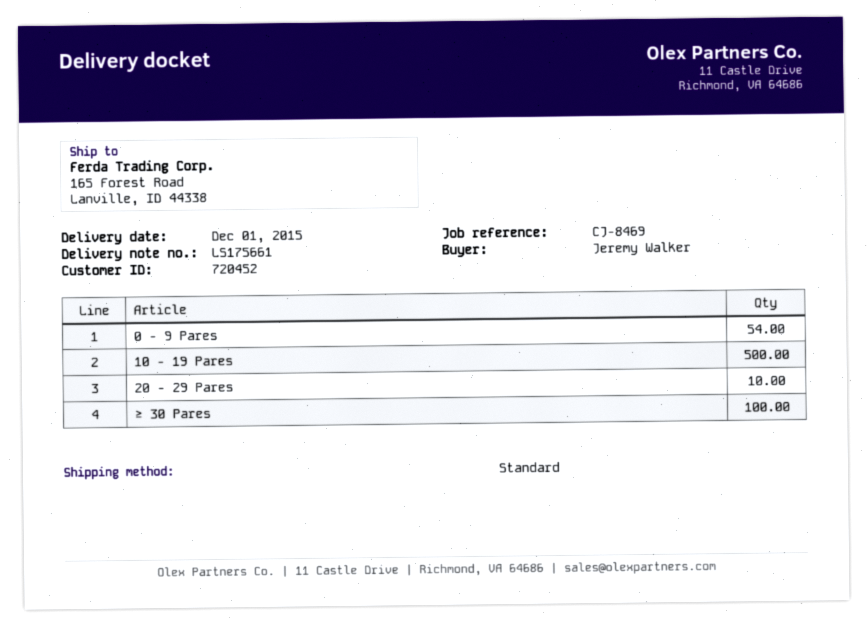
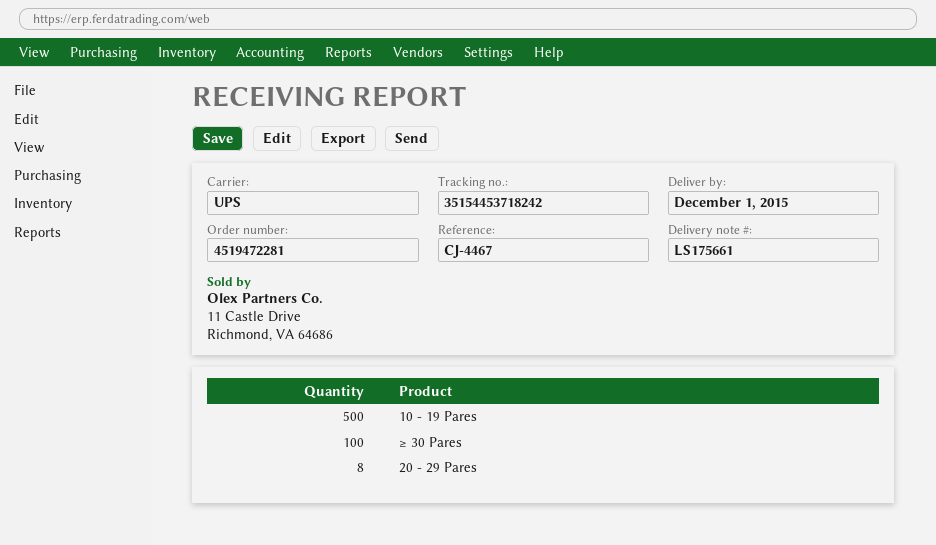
reference: CJ-8469 -> CJ-4467
shipping method: standard -> UPS
0 - 9 Pares: 54 -> none
20 - 29 Pares: 10 -> 8

